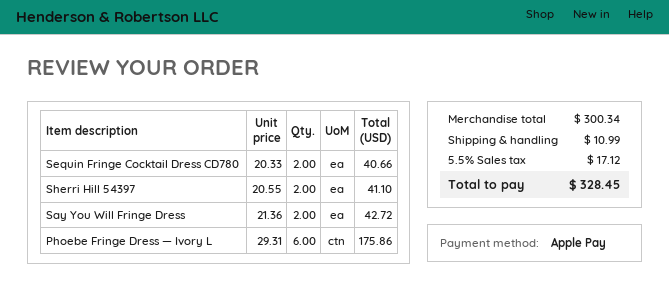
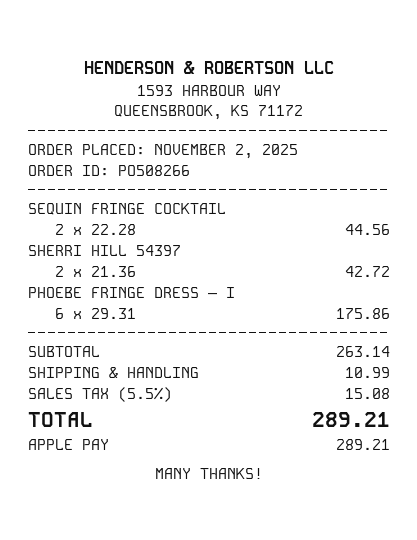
Sequin Fringe Cocktail Dress CD780: 2 x 20.33 = 40.66 -> 2 x 22.28 = 44.56
Sherri Hill 54397: 2 x 20.55 = 41.10 -> 2 x 21.36 = 42.72
Say You Will Fringe Dress: 2 x 21.36 = 42.72 -> none
subtotal: 300.34 -> 263.14
tax: 5.5% = 17.12 -> 5.5% = 15.08
total: 328.45 -> 289.21

